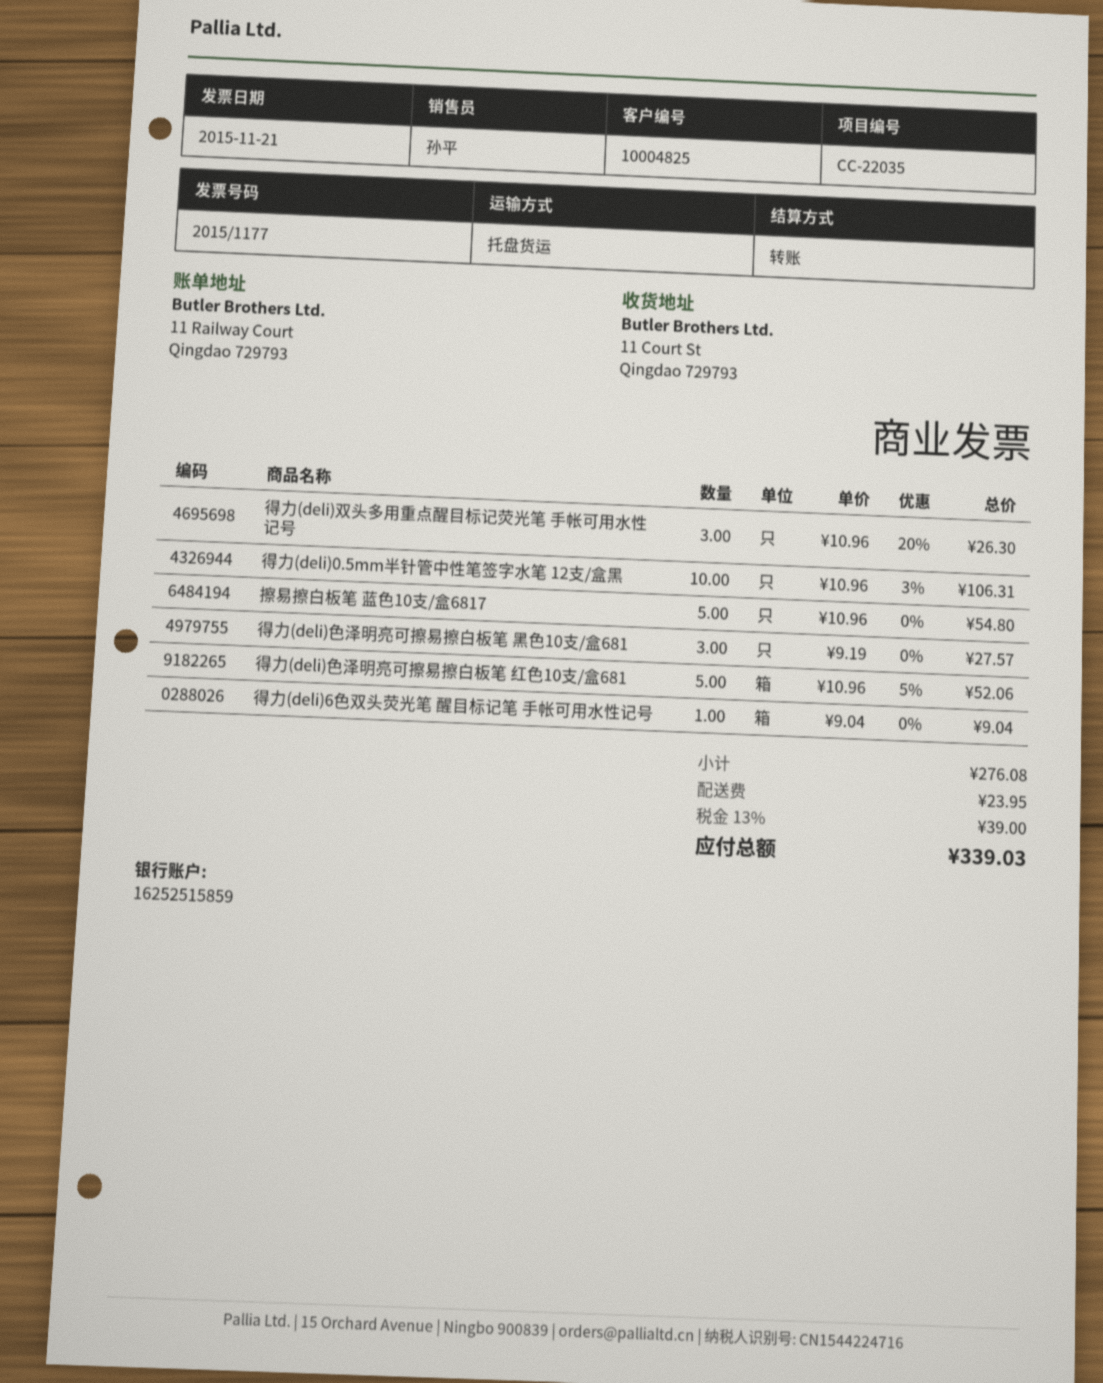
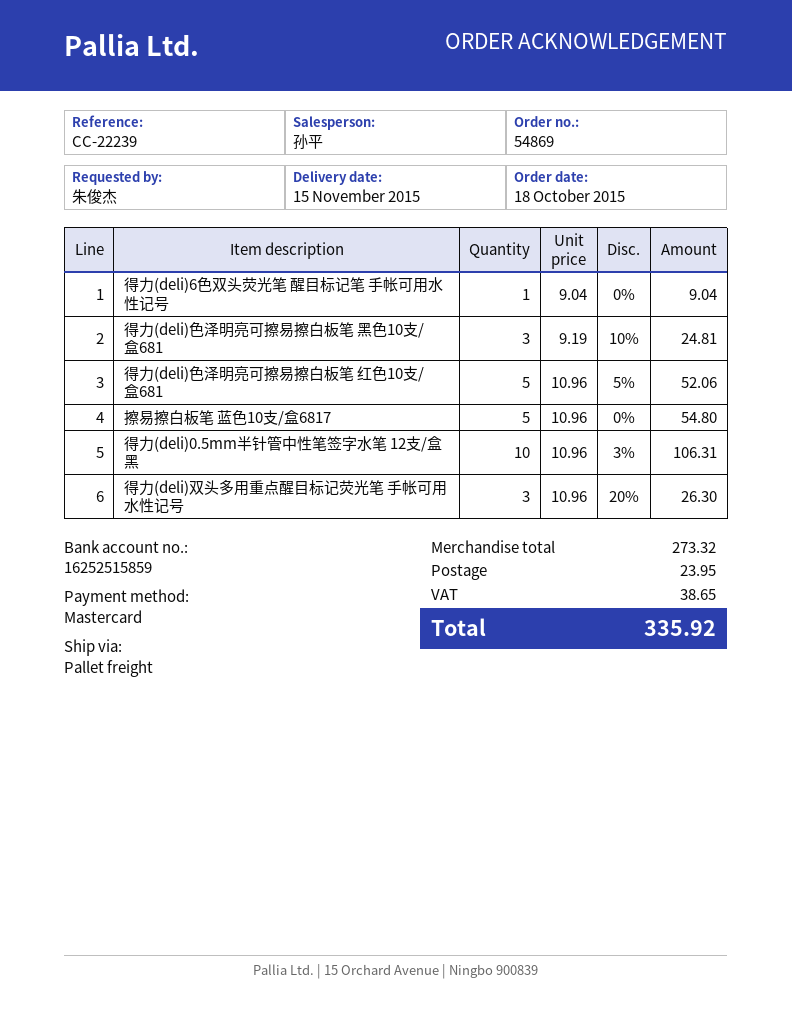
reference: CC-22035 -> CC-22239
payment method: bank transfer -> Mastercard
得力(deli)色泽明亮可擦易擦白板笔 黑色10支/盒681: 3 x 9.19 = 27.57 -> 3 x 9.19 - 10% = 24.81
subtotal: 276.08 -> 273.32
tax: 39.00 -> 38.65
total: 339.03 -> 335.92

